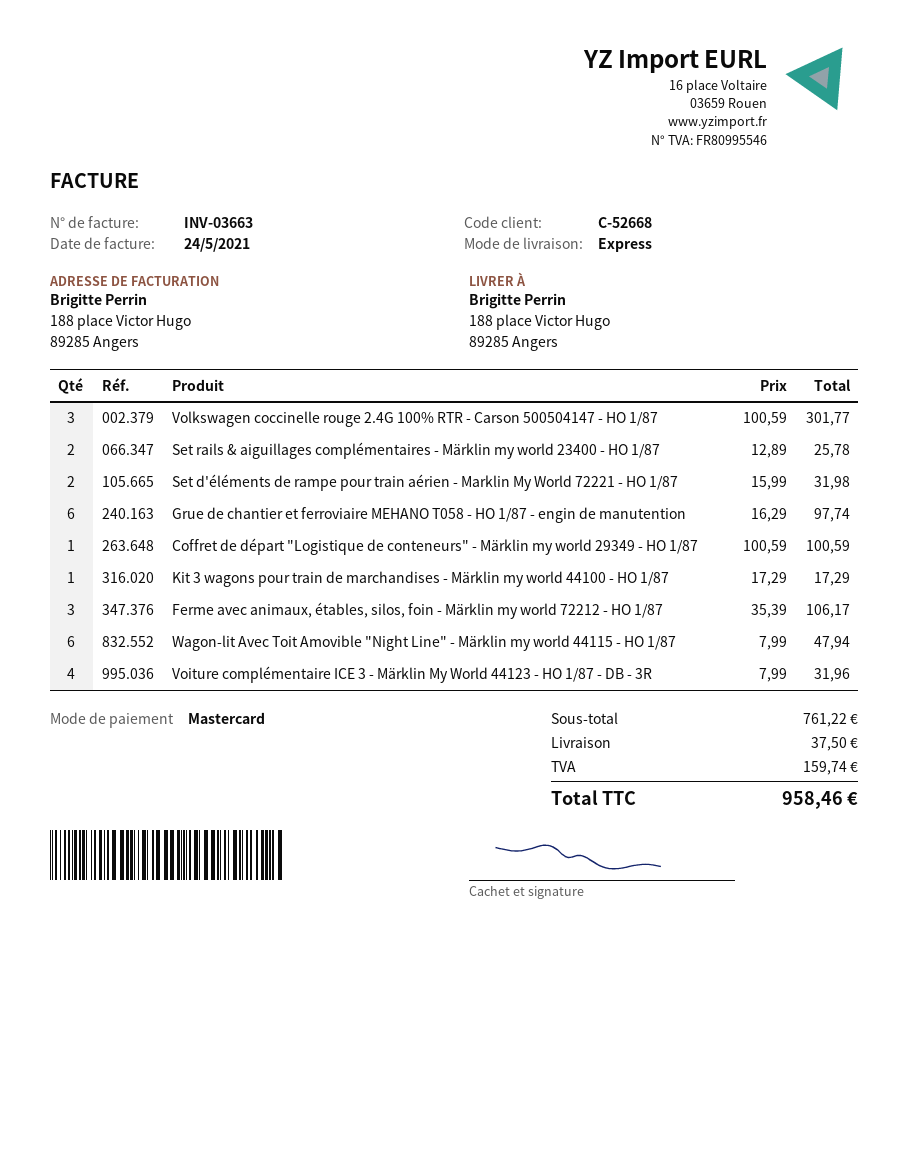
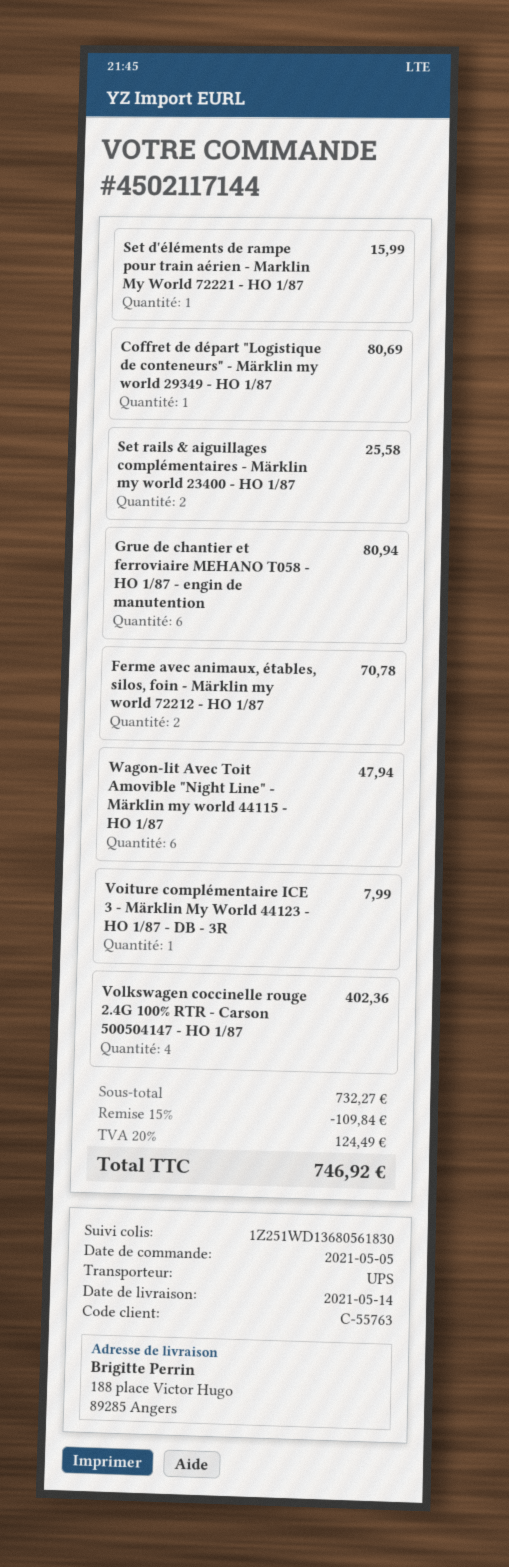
customer number: C-52668 -> C-55763
shipping method: express -> UPS
Volkswagen coccinelle rouge 2.4G 100% RTR - Carson 500504147 - HO 1/87: 3 for 301.77 -> 4 for 402.36
Set rails & aiguillages complémentaires - Märklin my world 23400 - HO 1/87: 2 for 25.78 -> 2 for 25.58
Set d'éléments de rampe pour train aérien - Marklin My World 72221 - HO 1/87: 2 for 31.98 -> 1 for 15.99
Grue de chantier et ferroviaire MEHANO T058 - HO 1/87 - engin de manutention: 6 for 97.74 -> 6 for 80.94
Coffret de départ "Logistique de conteneurs" - Märklin my world 29349 - HO 1/87: 1 for 100.59 -> 1 for 80.69
Kit 3 wagons pour train de marchandises - Märklin my world 44100 - HO 1/87: 1 for 17.29 -> none
Ferme avec animaux, étables, silos, foin - Märklin my world 72212 - HO 1/87: 3 for 106.17 -> 2 for 70.78
Voiture complémentaire ICE 3 - Märklin My World 44123 - HO 1/87 - DB - 3R: 4 for 31.96 -> 1 for 7.99
subtotal: 761.22 -> 732.27
discount: none -> 15% = 109.84
shipping: 37.50 -> none
tax: 159.74 -> 124.49
total: 958.46 -> 746.92

